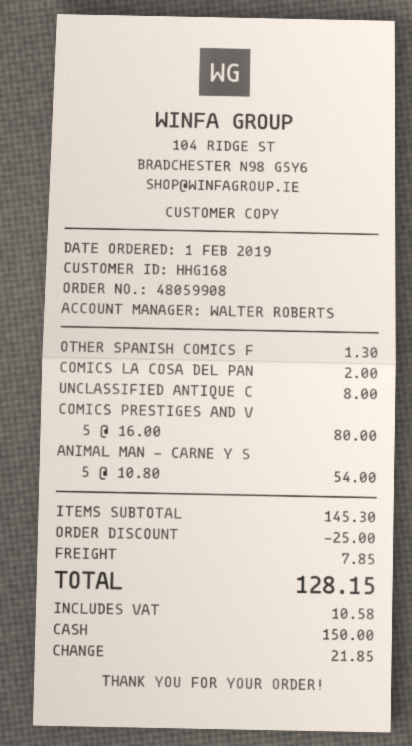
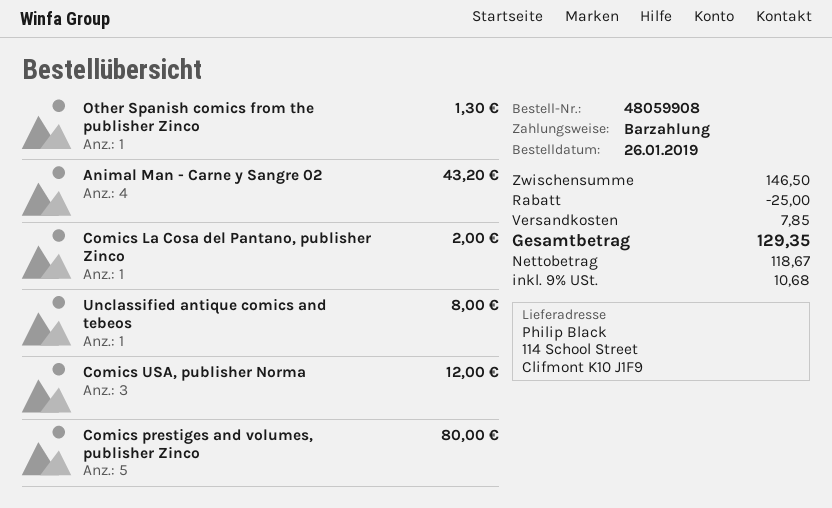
order date: 2019-02-01 -> 2019-01-26
ANIMAL MAN - CARNE Y S: 5 for 54.00 -> 4 for 43.20
Comics USA, publisher Norma: none -> 3 for 12.00
subtotal: 145.30 -> 146.50
tax: 10.58 -> 10.68
total: 128.15 -> 129.35

